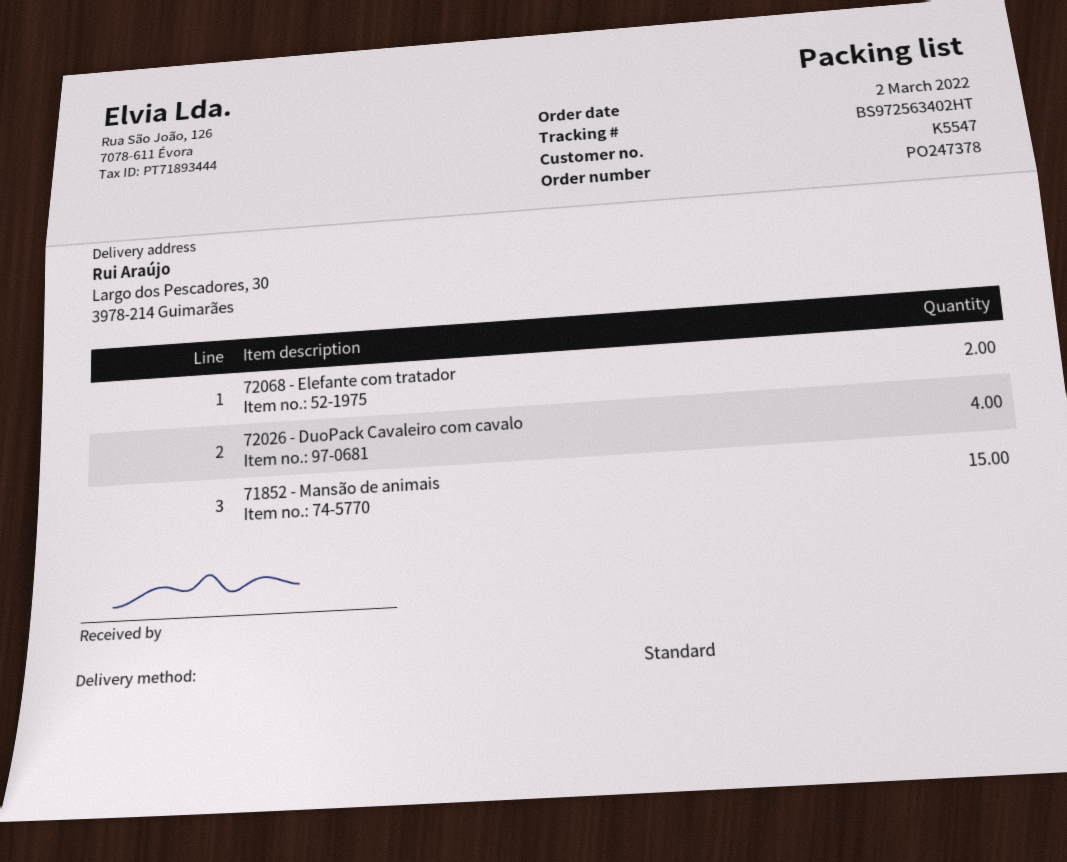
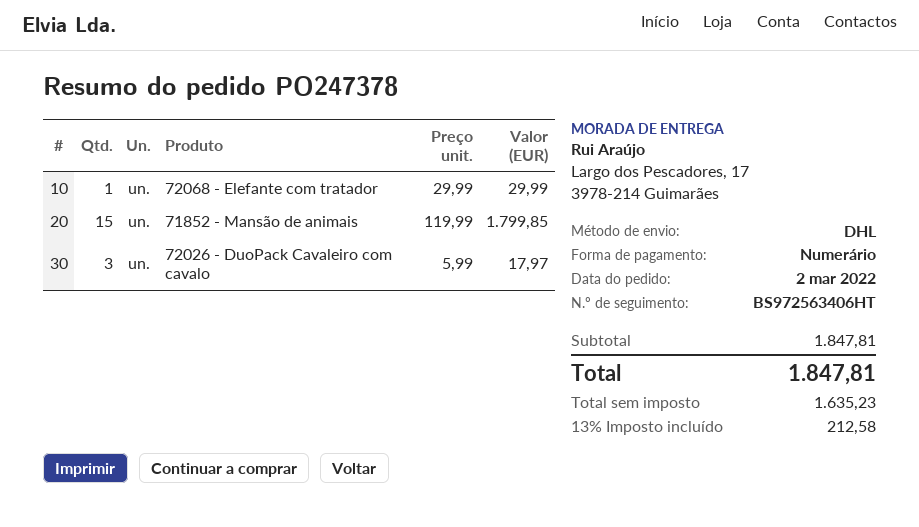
shipping method: standard -> DHL
tracking number: BS972563402HT -> BS972563406HT
ship to: Largo dos Pescadores, 30, 3978-214 Guimarães -> Largo dos Pescadores, 17, 3978-214 Guimarães
72068 - Elefante com tratador: 2 -> 1
72026 - DuoPack Cavaleiro com cavalo: 4 -> 3

